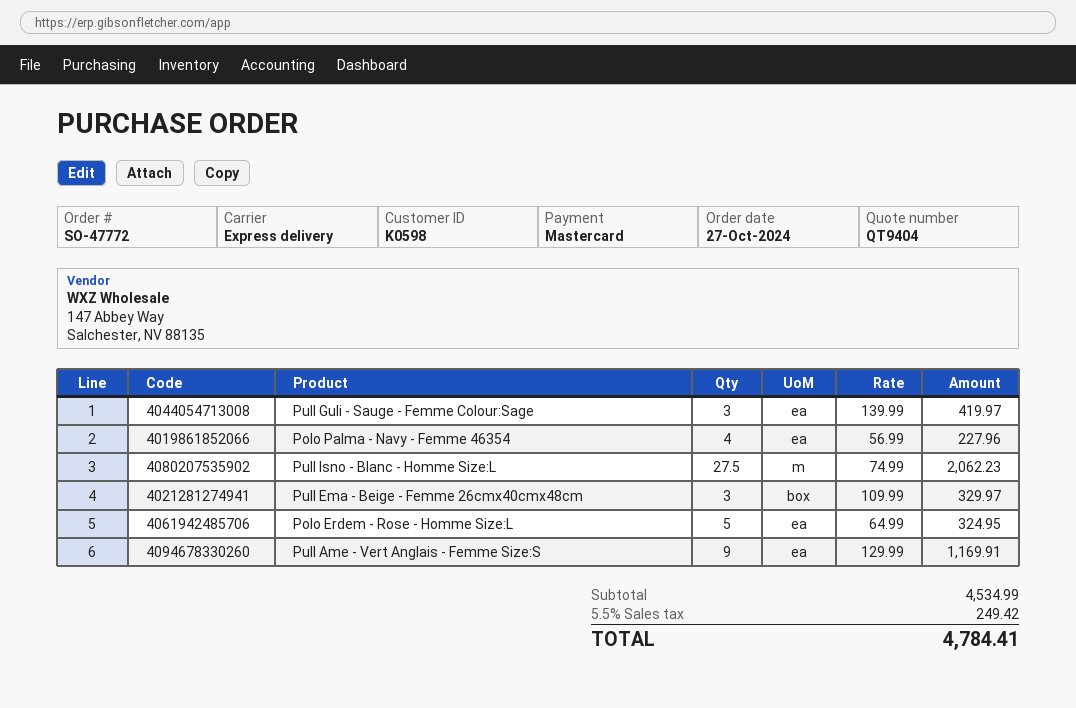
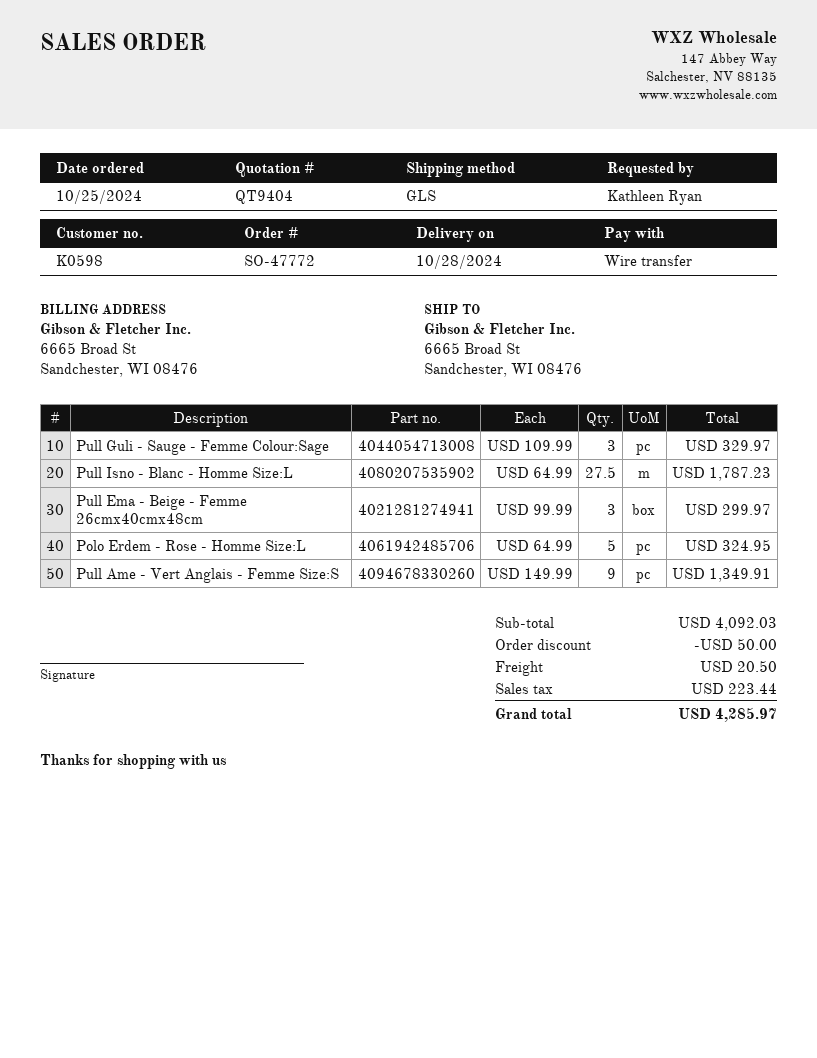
order date: 2024-10-27 -> 2024-10-25
payment method: Mastercard -> bank transfer
shipping method: express -> GLS
Pull Guli - Sauge - Femme Colour:Sage: 3 x 139.99 = 419.97 -> 3 x 109.99 = 329.97
Polo Palma - Navy - Femme 46354: 4 x 56.99 = 227.96 -> none
Pull Isno - Blanc - Homme Size:L: 27.5 x 74.99 = 2062.23 -> 27.5 x 64.99 = 1787.23
Pull Ema - Beige - Femme 26cmx40cmx48cm: 3 x 109.99 = 329.97 -> 3 x 99.99 = 299.97
Pull Ame - Vert Anglais - Femme Size:S: 9 x 129.99 = 1169.91 -> 9 x 149.99 = 1349.91
subtotal: 4534.99 -> 4092.03
discount: none -> 50.00
shipping: none -> 20.50
tax: 249.42 -> 223.44
total: 4784.41 -> 4285.97

